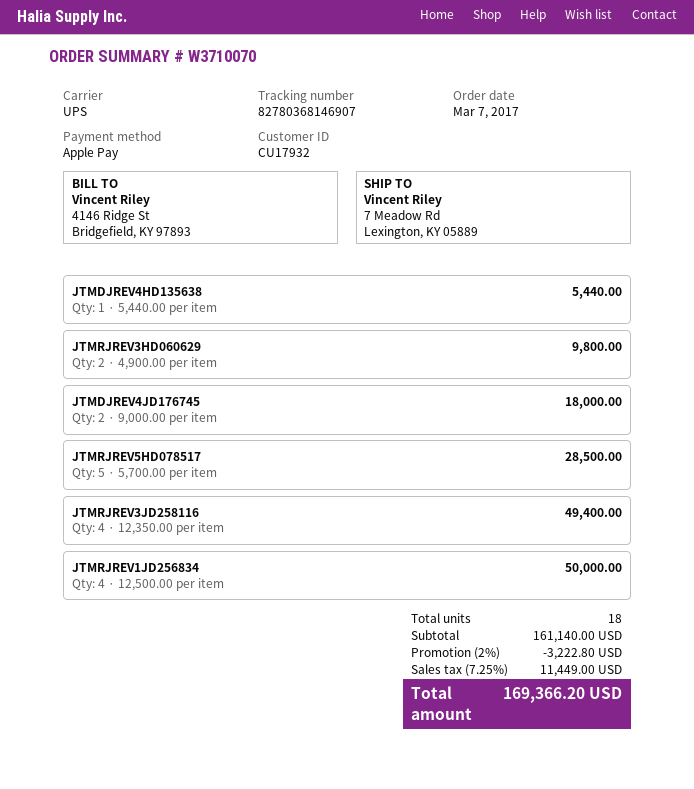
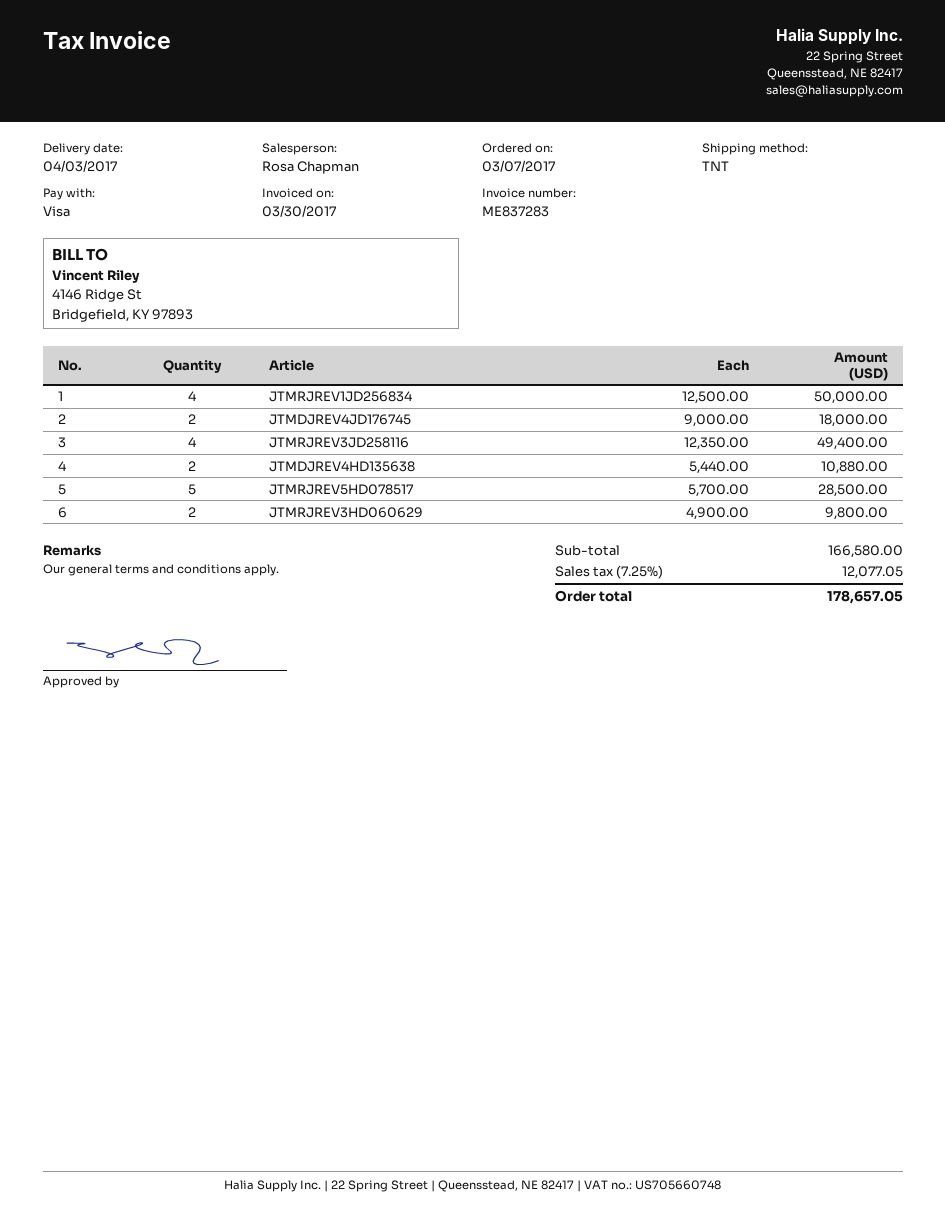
payment method: Apple Pay -> Visa
shipping method: UPS -> TNT
JTMDJREV4HD135638: 1 x 5440.00 = 5440.00 -> 2 x 5440.00 = 10880.00
subtotal: 161140.00 -> 166580.00
discount: 2% = 3222.80 -> none
tax: 7.25% = 11449.00 -> 7.25% = 12077.05
total: 169366.20 -> 178657.05

